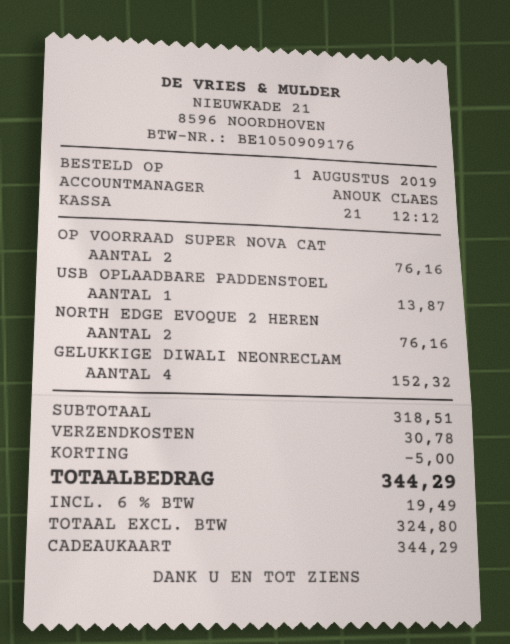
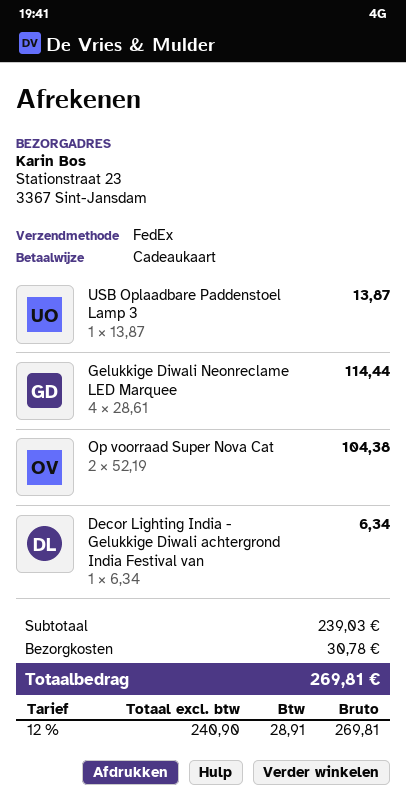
OP VOORRAAD SUPER NOVA CAT: 2 for 76.16 -> 2 for 104.38
NORTH EDGE EVOQUE 2 HEREN: 2 for 76.16 -> none
GELUKKIGE DIWALI NEONRECLAM: 4 for 152.32 -> 4 for 114.44
Decor Lighting India - Gelukkige Diwali achtergrond India Festival van: none -> 1 for 6.34
subtotal: 318.51 -> 239.03
discount: 5.00 -> none
net: 324.80 -> 240.90
tax: 6% = 19.49 -> 12% = 28.91
total: 344.29 -> 269.81

